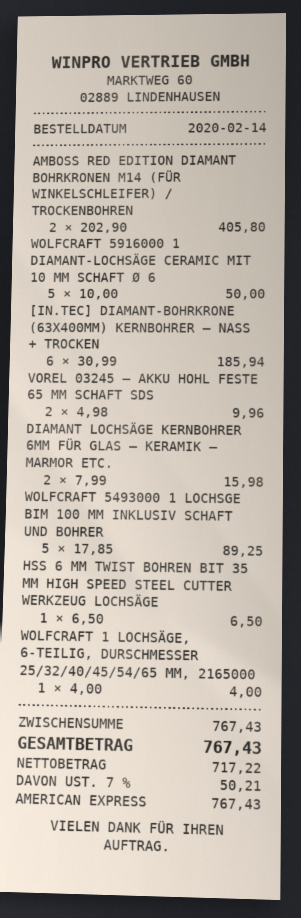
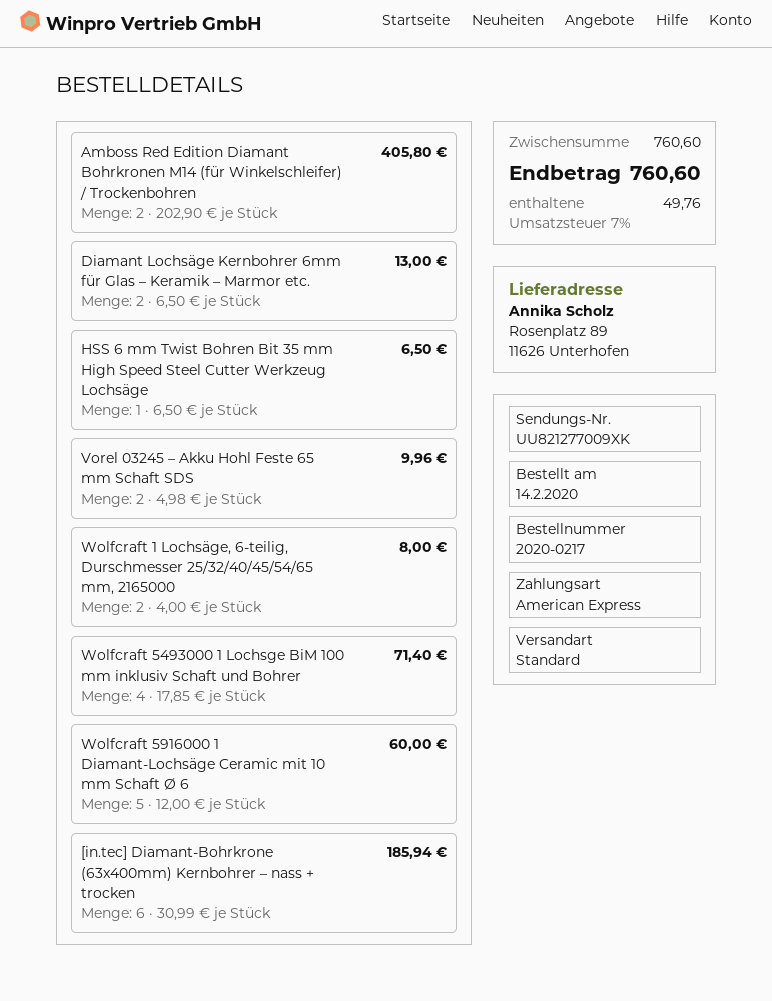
WOLFCRAFT 5916000 1 DIAMANT-LOCHSÄGE CERAMIC MIT 10 MM SCHAFT Ø 6: 5 x 10.00 = 50.00 -> 5 x 12.00 = 60.00
DIAMANT LOCHSÄGE KERNBOHRER 6MM FÜR GLAS – KERAMIK – MARMOR ETC.: 2 x 7.99 = 15.98 -> 2 x 6.50 = 13.00
WOLFCRAFT 5493000 1 LOCHSGE BIM 100 MM INKLUSIV SCHAFT UND BOHRER: 5 x 17.85 = 89.25 -> 4 x 17.85 = 71.40
WOLFCRAFT 1 LOCHSÄGE, 6-TEILIG, DURSCHMESSER 25/32/40/45/54/65 MM, 2165000: 1 x 4.00 = 4.00 -> 2 x 4.00 = 8.00
subtotal: 767.43 -> 760.60
tax: 7% = 50.21 -> 7% = 49.76
total: 767.43 -> 760.60

